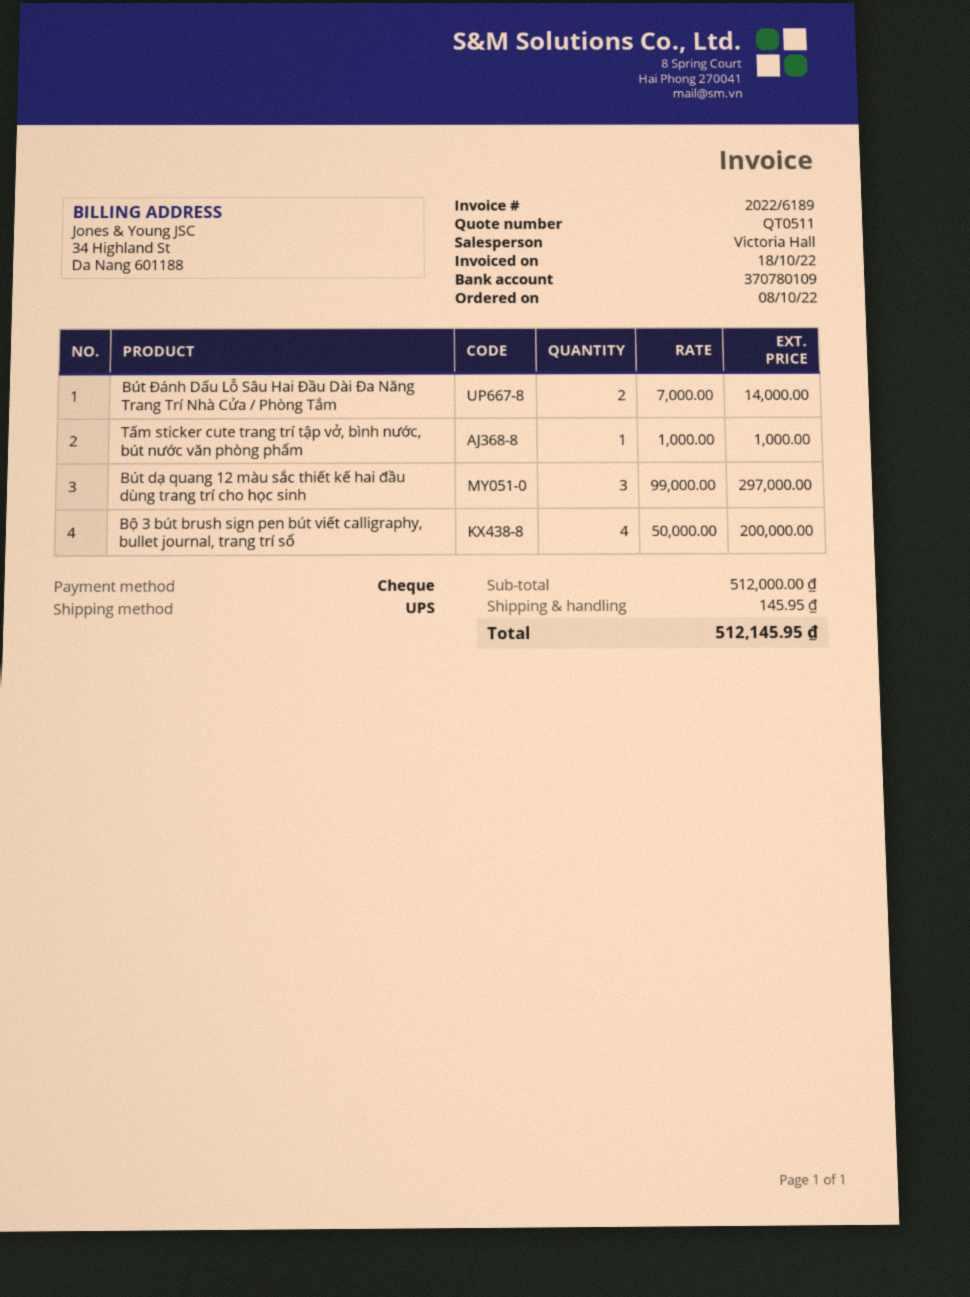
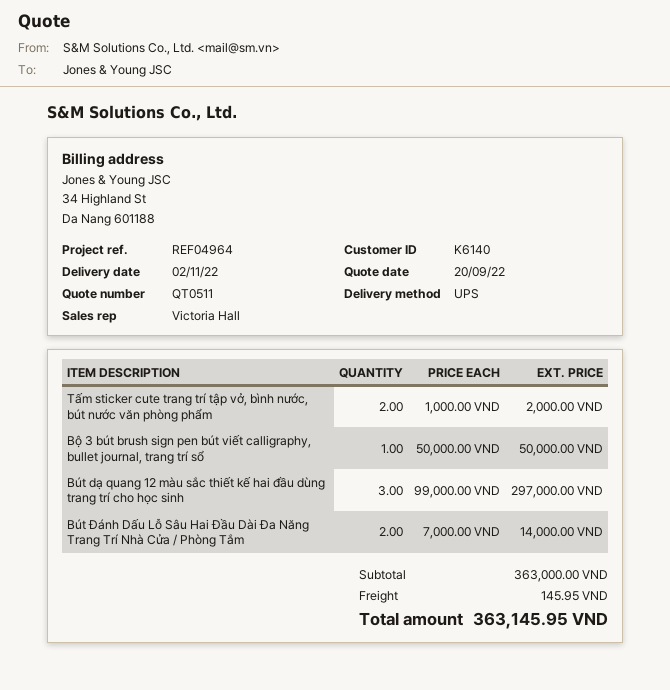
Tấm sticker cute trang trí tập vở, bình nước, bút nước văn phòng phẩm: 1 x 1000.00 = 1000.00 -> 2 x 1000.00 = 2000.00
Bộ 3 bút brush sign pen bút viết calligraphy, bullet journal, trang trí sổ: 4 x 50000.00 = 200000.00 -> 1 x 50000.00 = 50000.00
subtotal: 512000.00 -> 363000.00
total: 512145.95 -> 363145.95

